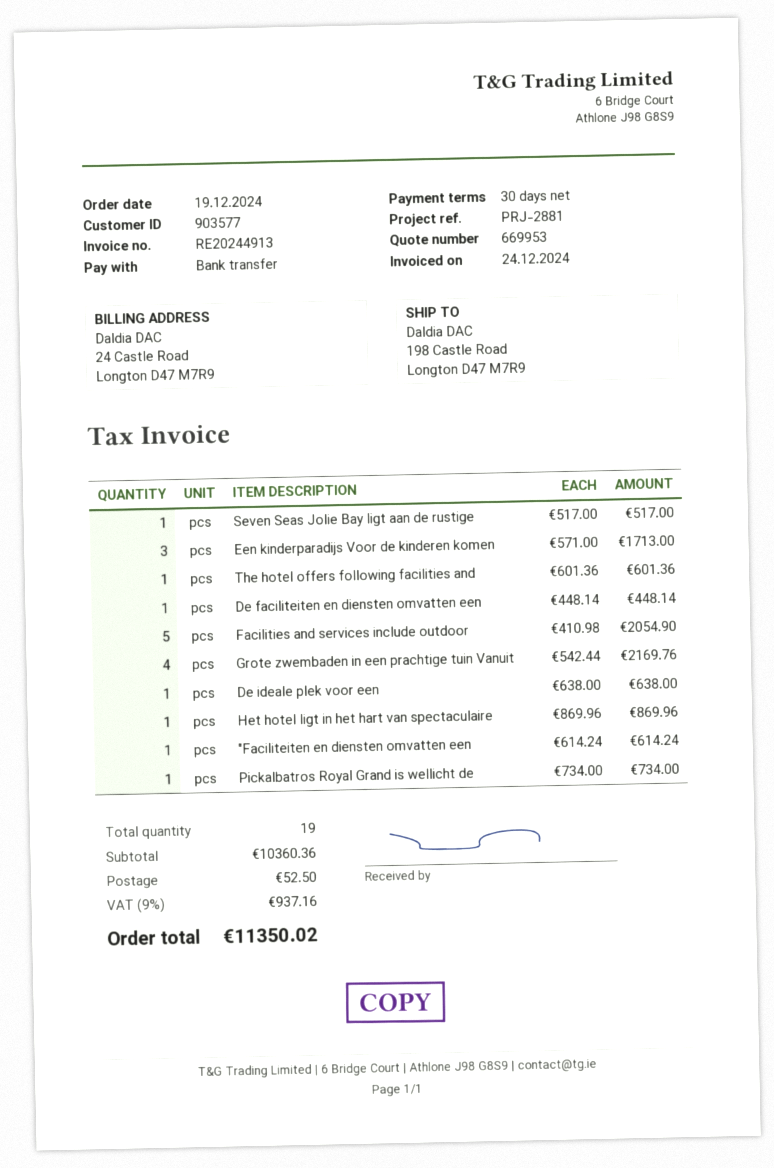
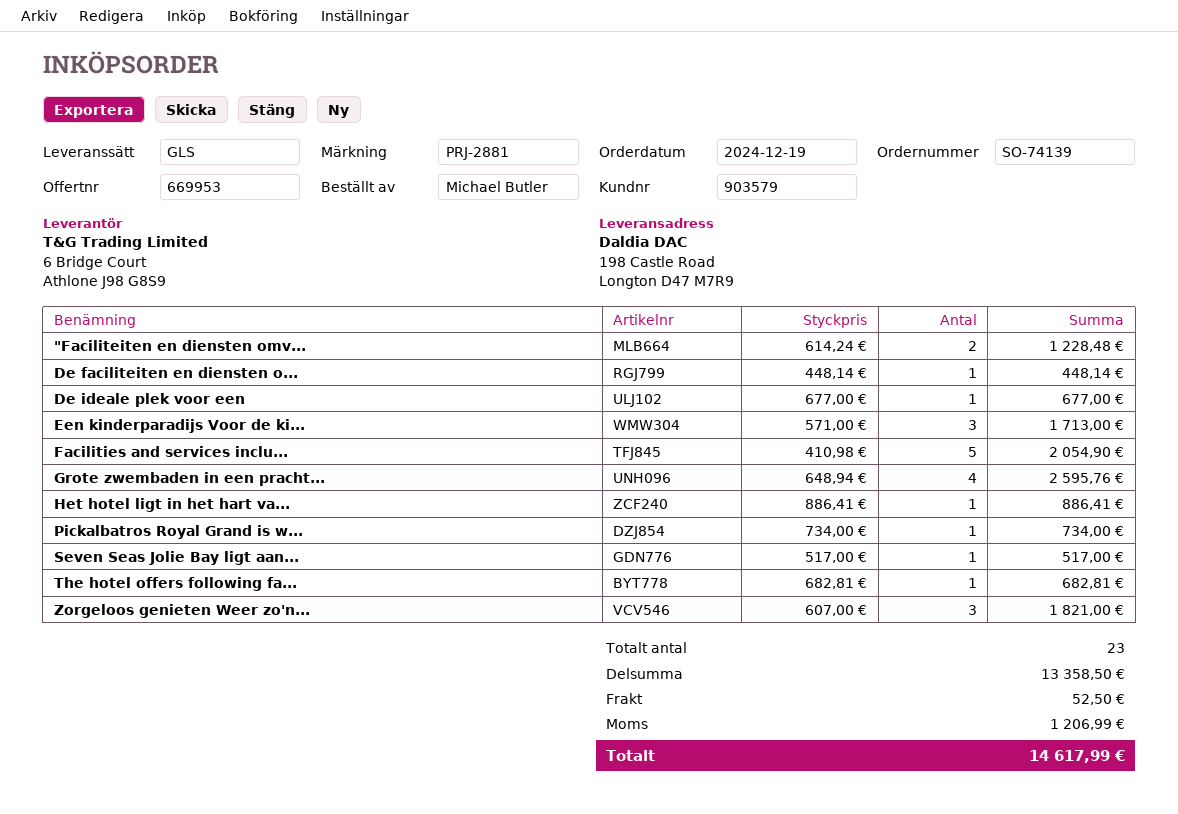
customer number: 903577 -> 903579
The hotel offers following facilities and: 1 x 601.36 = 601.36 -> 1 x 682.81 = 682.81
Grote zwembaden in een prachtige tuin Vanuit: 4 x 542.44 = 2169.76 -> 4 x 648.94 = 2595.76
De ideale plek voor een: 1 x 638.00 = 638.00 -> 1 x 677.00 = 677.00
Het hotel ligt in het hart van spectaculaire: 1 x 869.96 = 869.96 -> 1 x 886.41 = 886.41
"Faciliteiten en diensten omvatten een: 1 x 614.24 = 614.24 -> 2 x 614.24 = 1228.48
Zorgeloos genieten Weer zo'n...: none -> 3 x 607.00 = 1821.00
total quantity: 19 -> 23
subtotal: 10360.36 -> 13358.50
tax: 937.16 -> 1206.99
total: 11350.02 -> 14617.99

